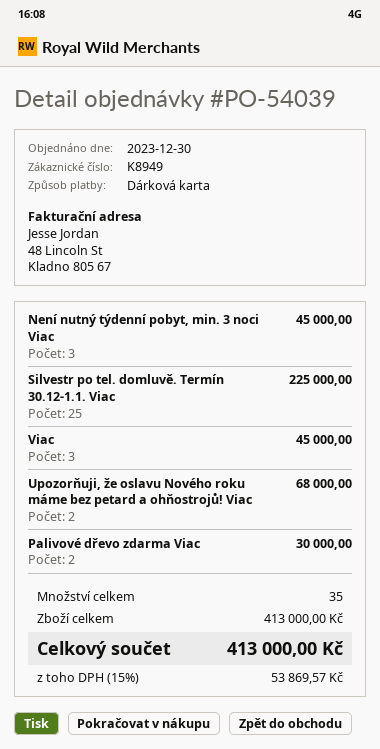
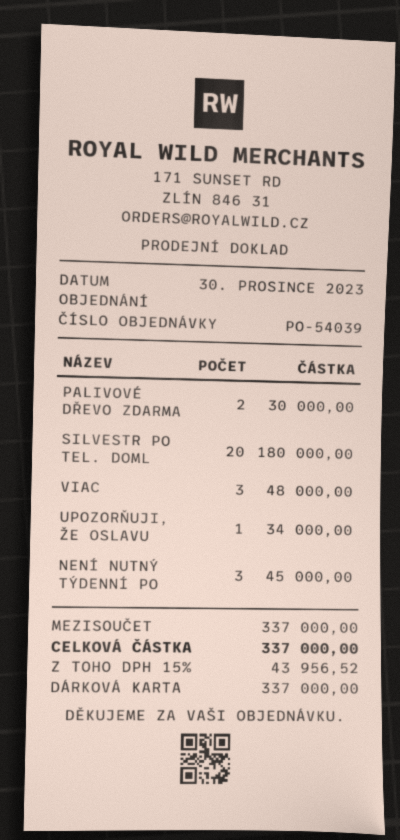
Silvestr po tel. domluvě. Termín 30.12-1.1. Viac: 25 for 225000.00 -> 20 for 180000.00
Viac: 3 for 45000.00 -> 3 for 48000.00
Upozorňuji, že oslavu Nového roku máme bez petard a ohňostrojů! Viac: 2 for 68000.00 -> 1 for 34000.00
subtotal: 413000.00 -> 337000.00
tax: 15% = 53869.57 -> 15% = 43956.52
total: 413000.00 -> 337000.00

